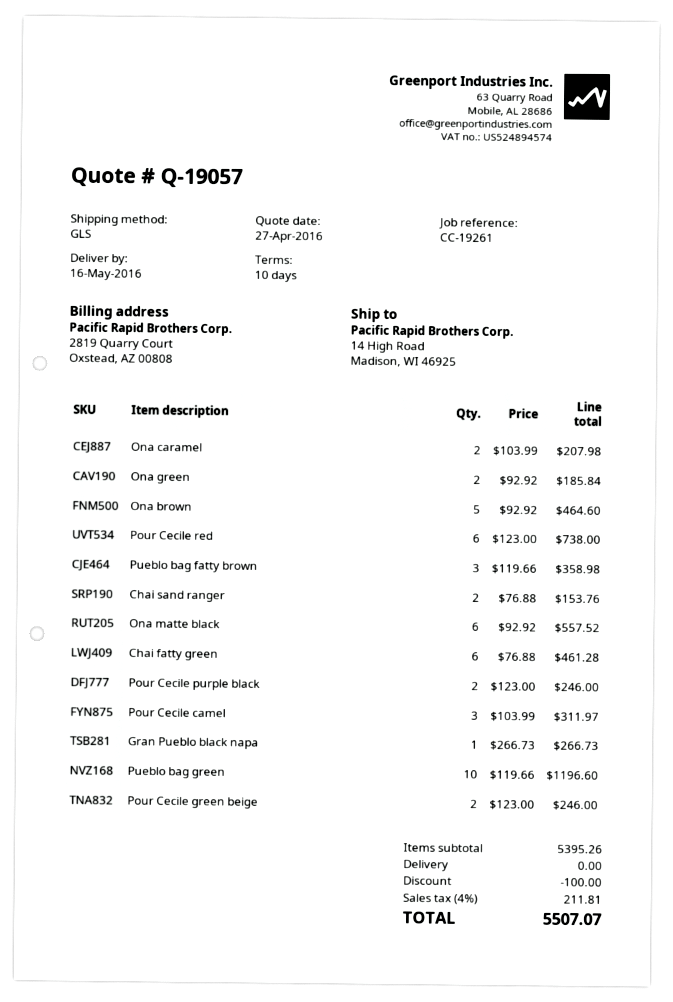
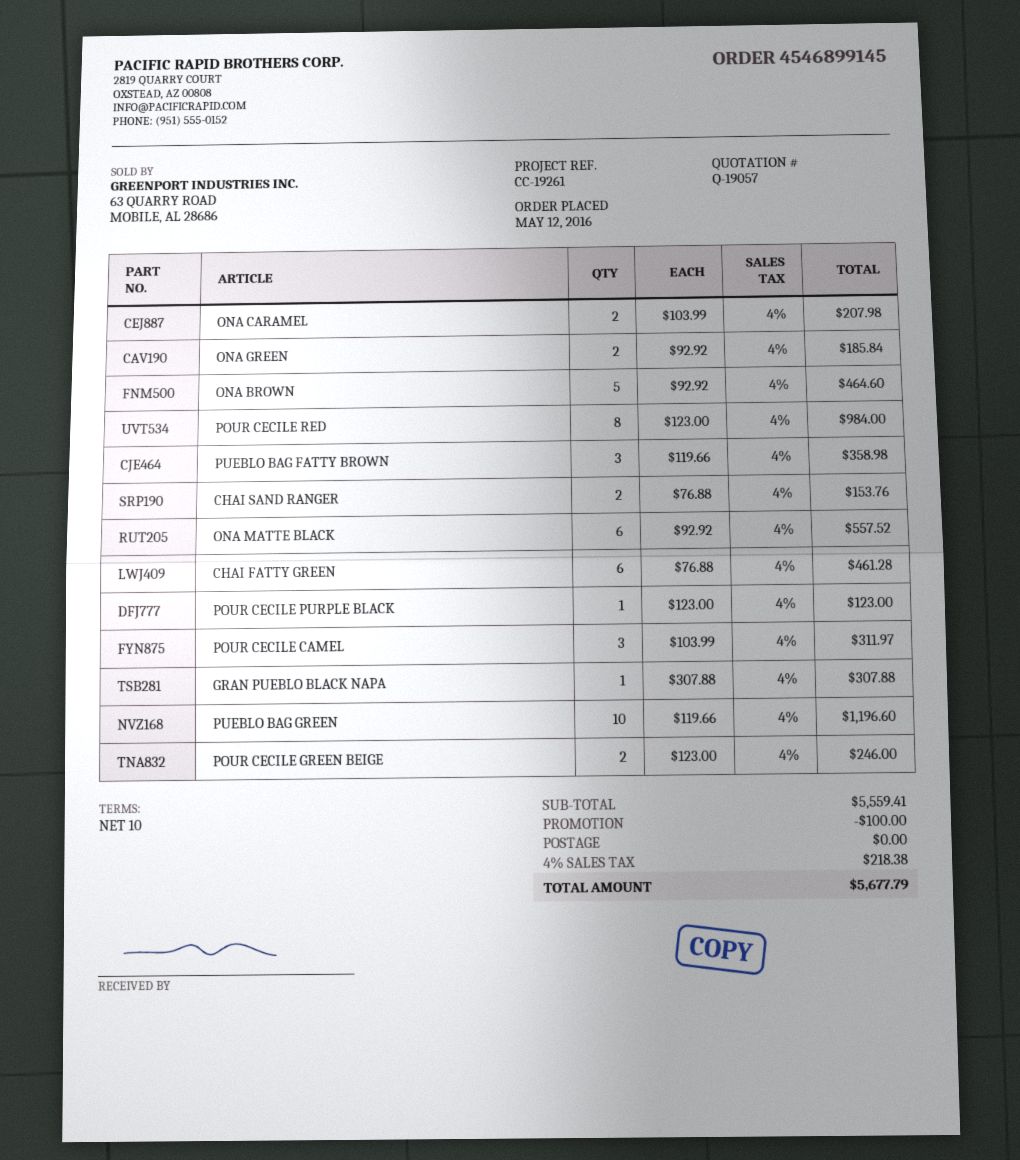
Pour Cecile red: 6 x 123.00 = 738.00 -> 8 x 123.00 = 984.00
Pour Cecile purple black: 2 x 123.00 = 246.00 -> 1 x 123.00 = 123.00
Gran Pueblo black napa: 1 x 266.73 = 266.73 -> 1 x 307.88 = 307.88
subtotal: 5395.26 -> 5559.41
tax: 4% = 211.81 -> 4% = 218.38
total: 5507.07 -> 5677.79

